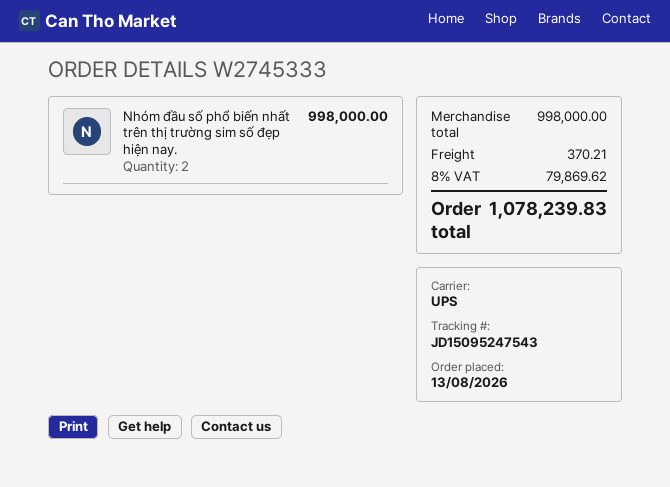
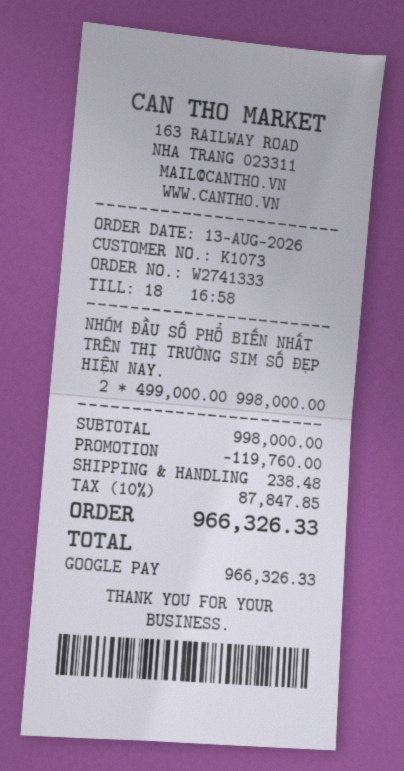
order number: W2745333 -> W2741333
discount: none -> 119760.00
shipping: 370.21 -> 238.48
tax: 8% = 79869.62 -> 10% = 87847.85
total: 1078239.83 -> 966326.33

